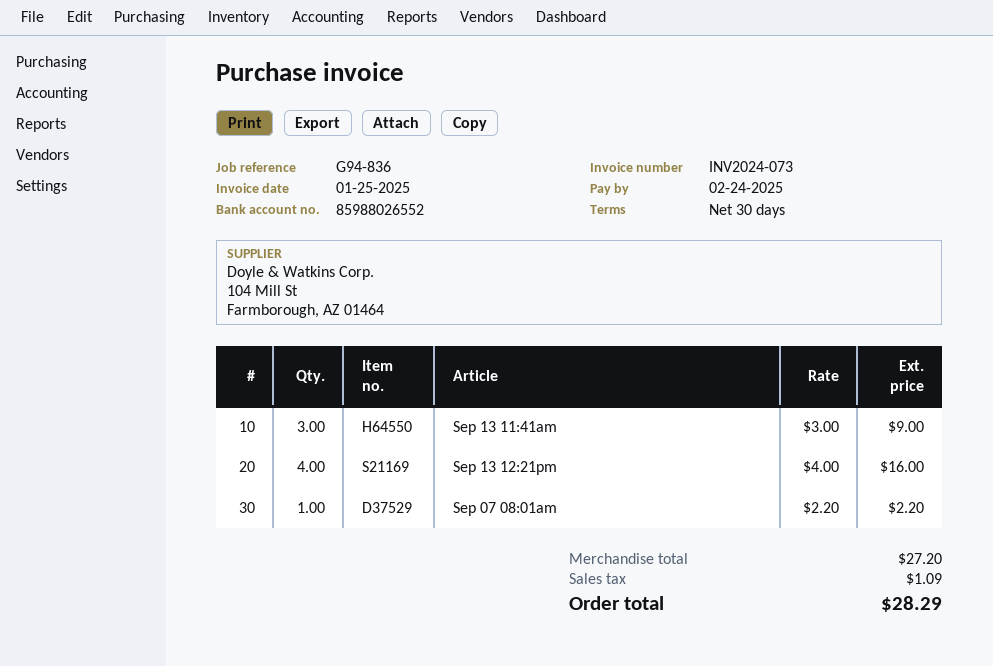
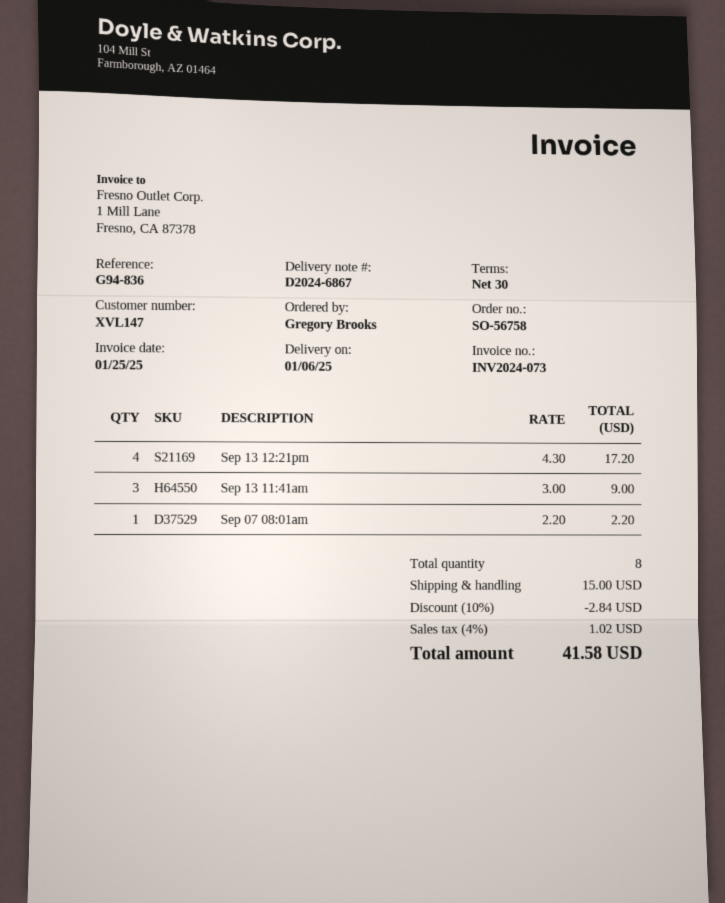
Sep 13 12:21pm: 4 x 4.00 = 16.00 -> 4 x 4.30 = 17.20
discount: none -> 10% = 2.84
shipping: none -> 15.00
tax: 1.09 -> 1.02
total: 28.29 -> 41.58

